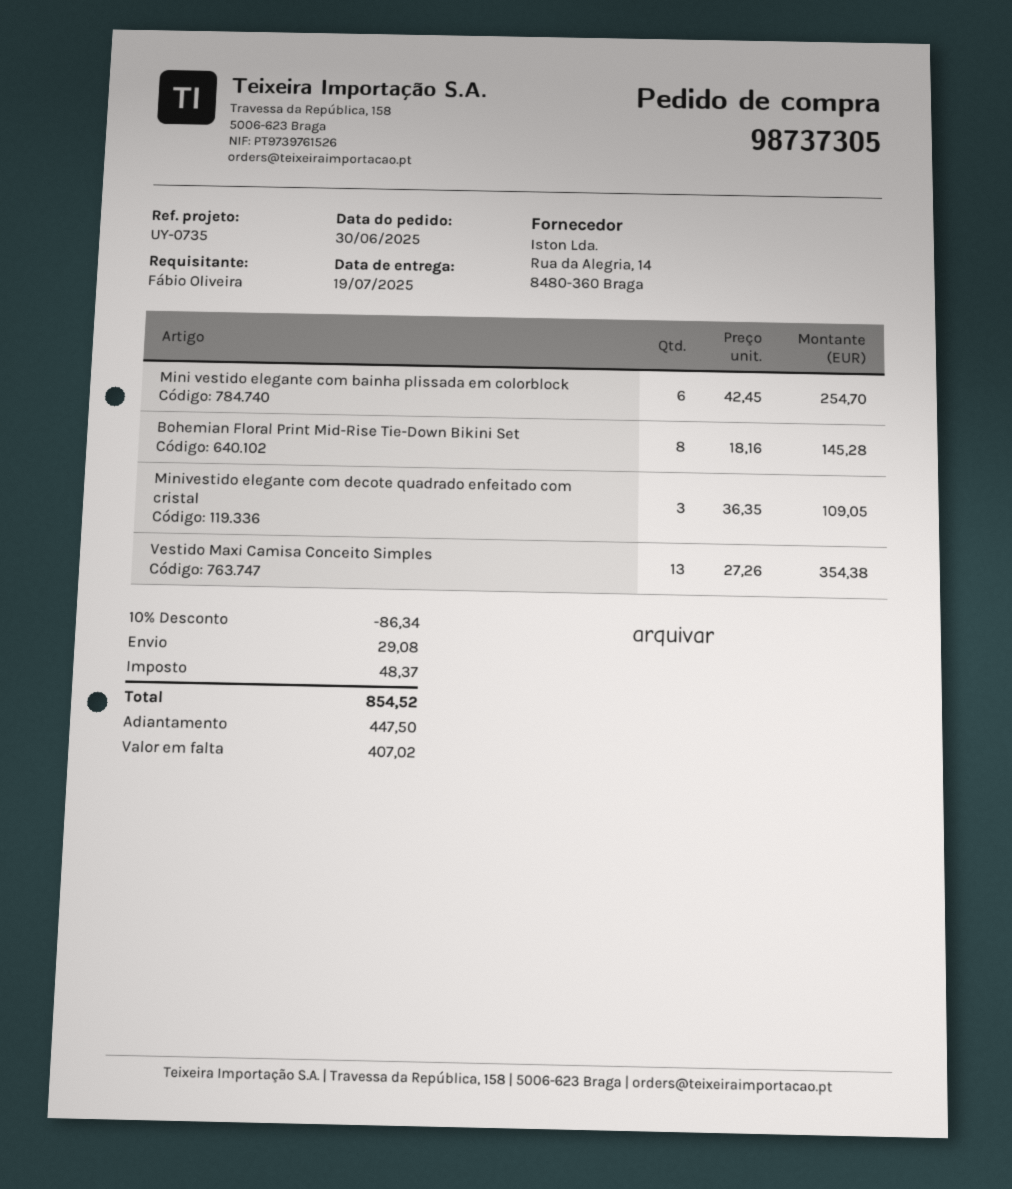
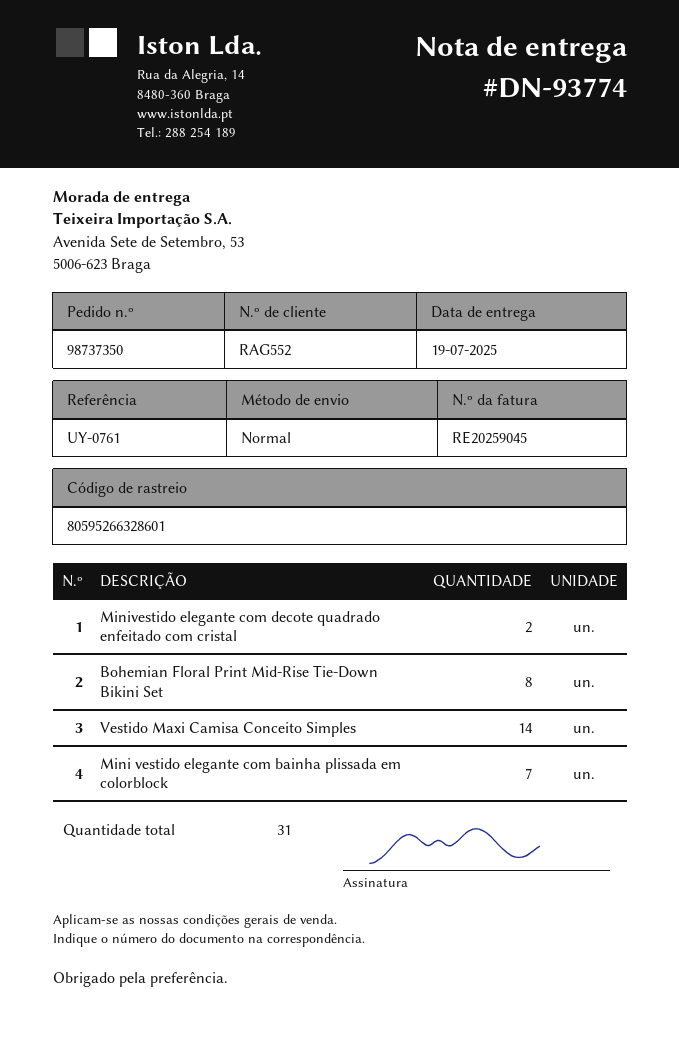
order number: 98737305 -> 98737350
reference: UY-0735 -> UY-0761
Mini vestido elegante com bainha plissada em colorblock: 6 -> 7
Minivestido elegante com decote quadrado enfeitado com cristal: 3 -> 2
Vestido Maxi Camisa Conceito Simples: 13 -> 14

